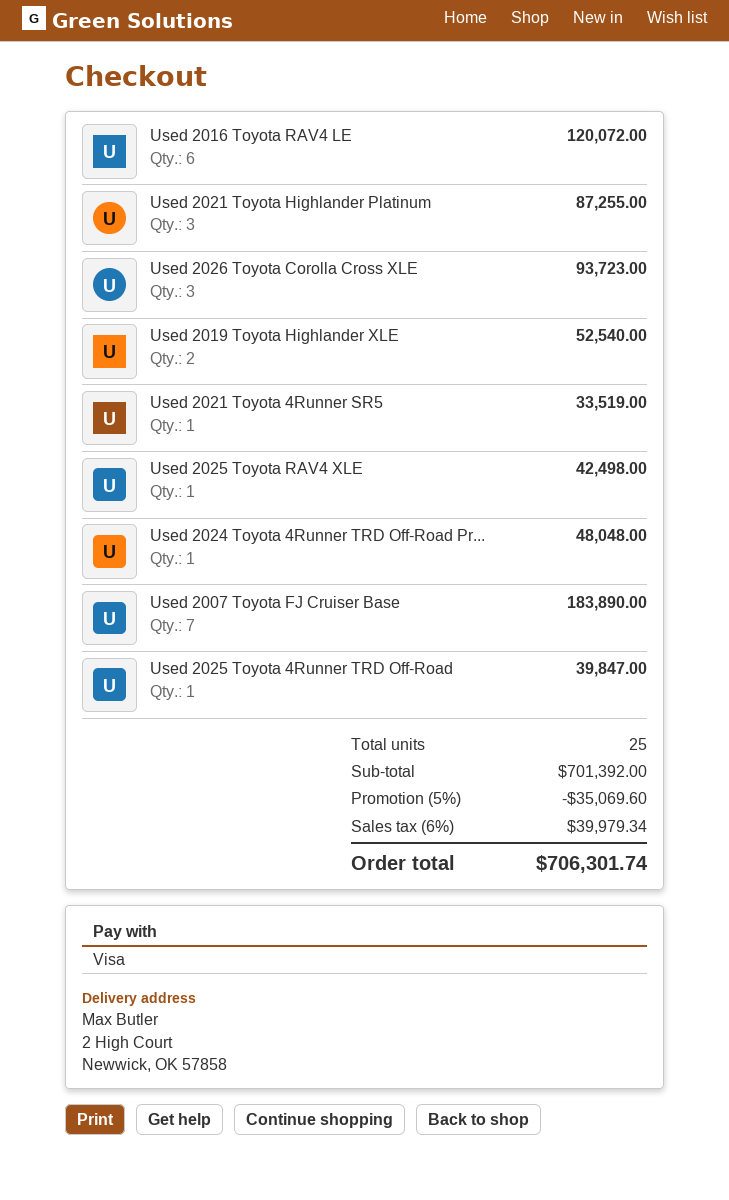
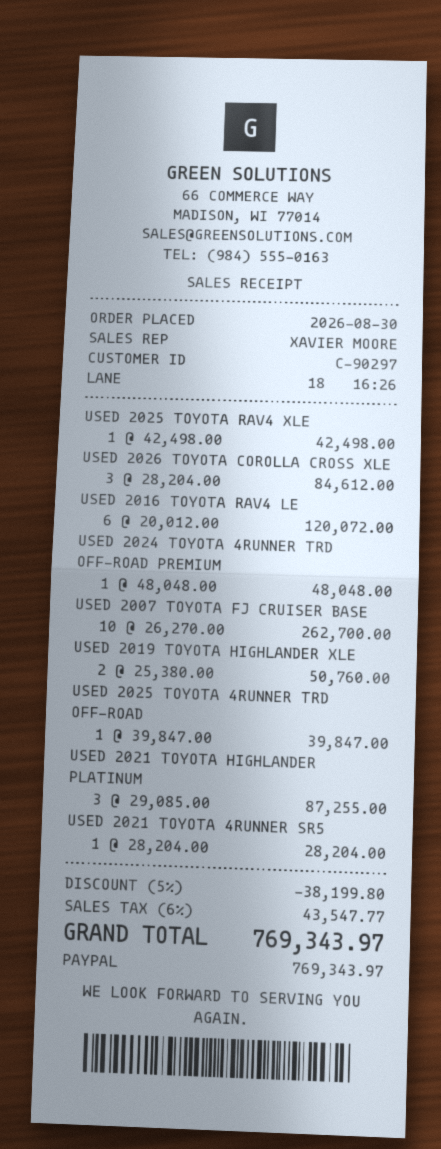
payment method: Visa -> PayPal
Used 2026 Toyota Corolla Cross XLE: 3 for 93723.00 -> 3 for 84612.00
Used 2019 Toyota Highlander XLE: 2 for 52540.00 -> 2 for 50760.00
Used 2021 Toyota 4Runner SR5: 1 for 33519.00 -> 1 for 28204.00
Used 2007 Toyota FJ Cruiser Base: 7 for 183890.00 -> 10 for 262700.00
discount: 5% = 35069.60 -> 5% = 38199.80
tax: 6% = 39979.34 -> 6% = 43547.77
total: 706301.74 -> 769343.97

